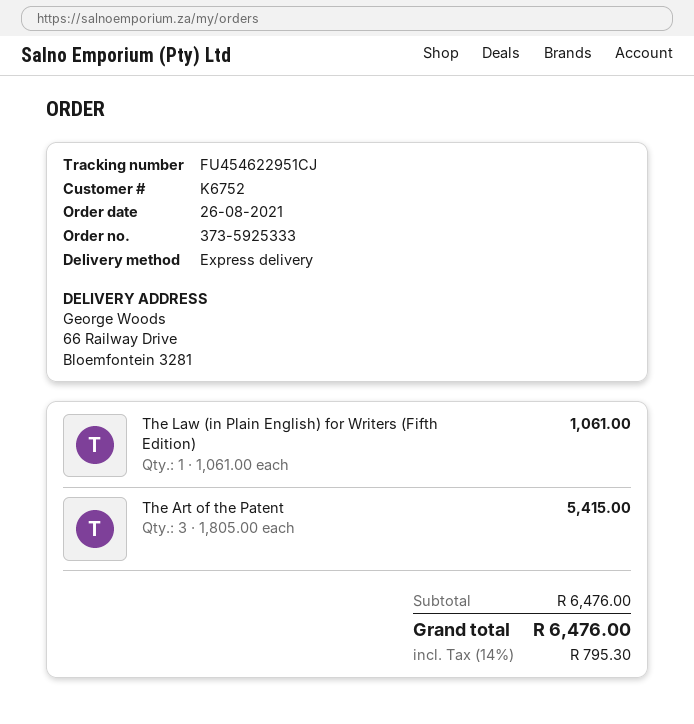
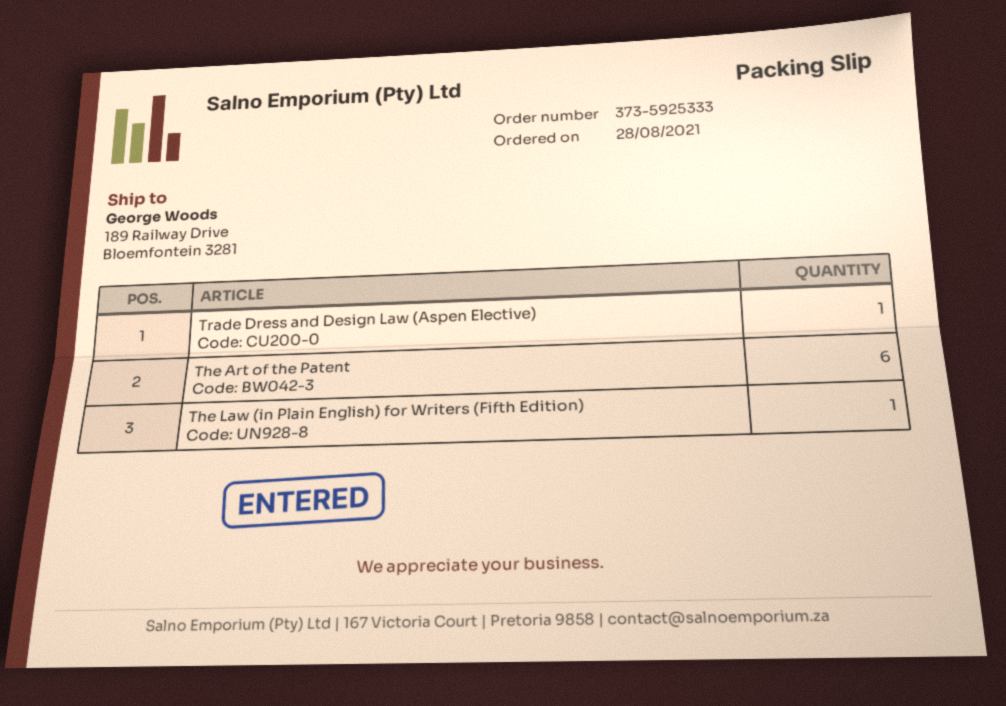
order date: 2021-08-26 -> 2021-08-28
ship to: 66 Railway Drive, Bloemfontein 3281 -> 189 Railway Drive, Bloemfontein 3281
The Art of the Patent: 3 -> 6
Trade Dress and Design Law (Aspen Elective): none -> 1

